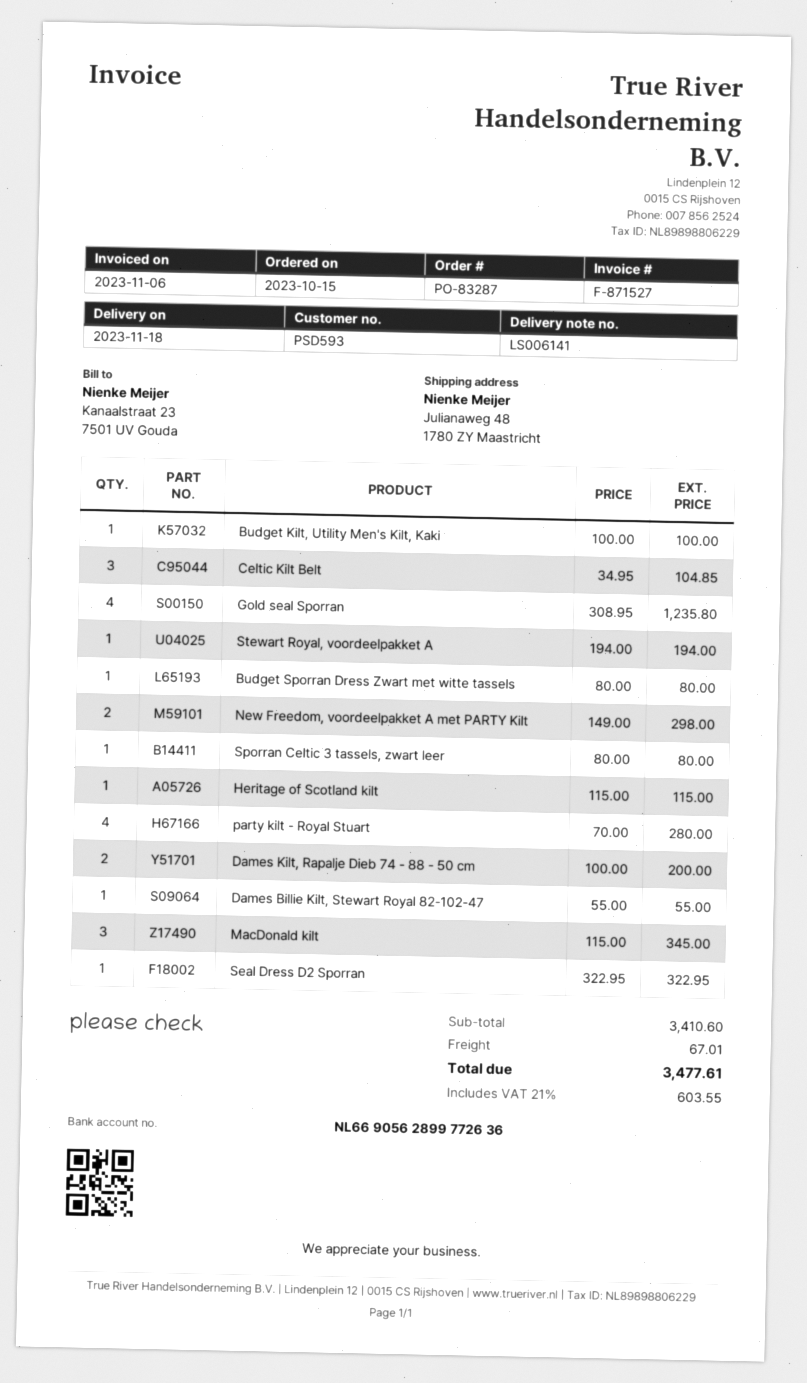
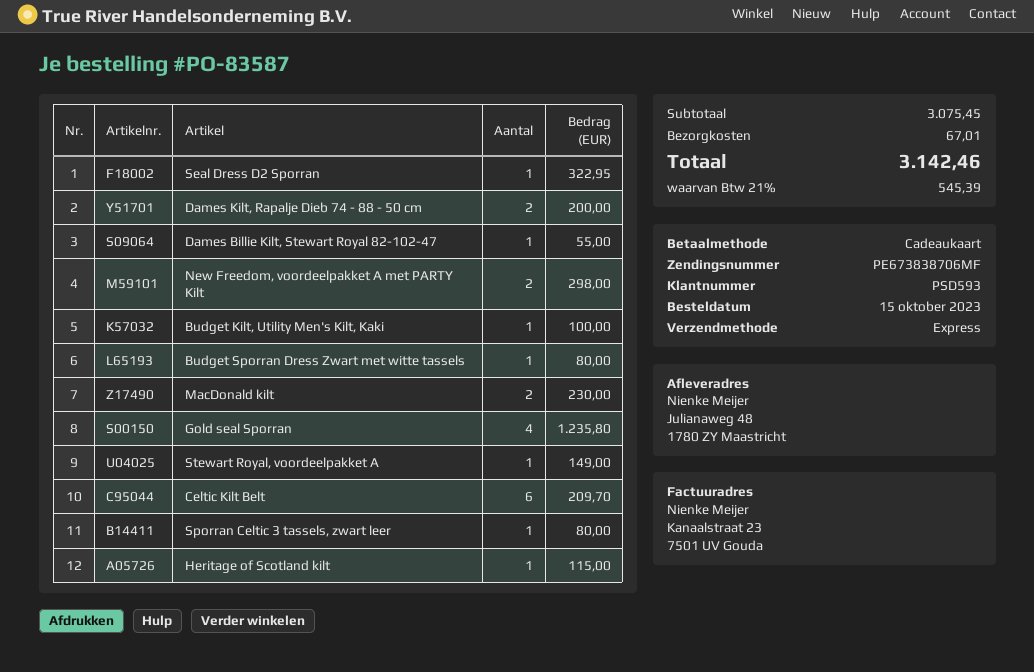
order number: PO-83287 -> PO-83587
Celtic Kilt Belt: 3 for 104.85 -> 6 for 209.70
Stewart Royal, voordeelpakket A: 1 for 194.00 -> 1 for 149.00
party kilt - Royal Stuart: 4 for 280.00 -> none
MacDonald kilt: 3 for 345.00 -> 2 for 230.00
subtotal: 3410.60 -> 3075.45
tax: 21% = 603.55 -> 21% = 545.39
total: 3477.61 -> 3142.46

